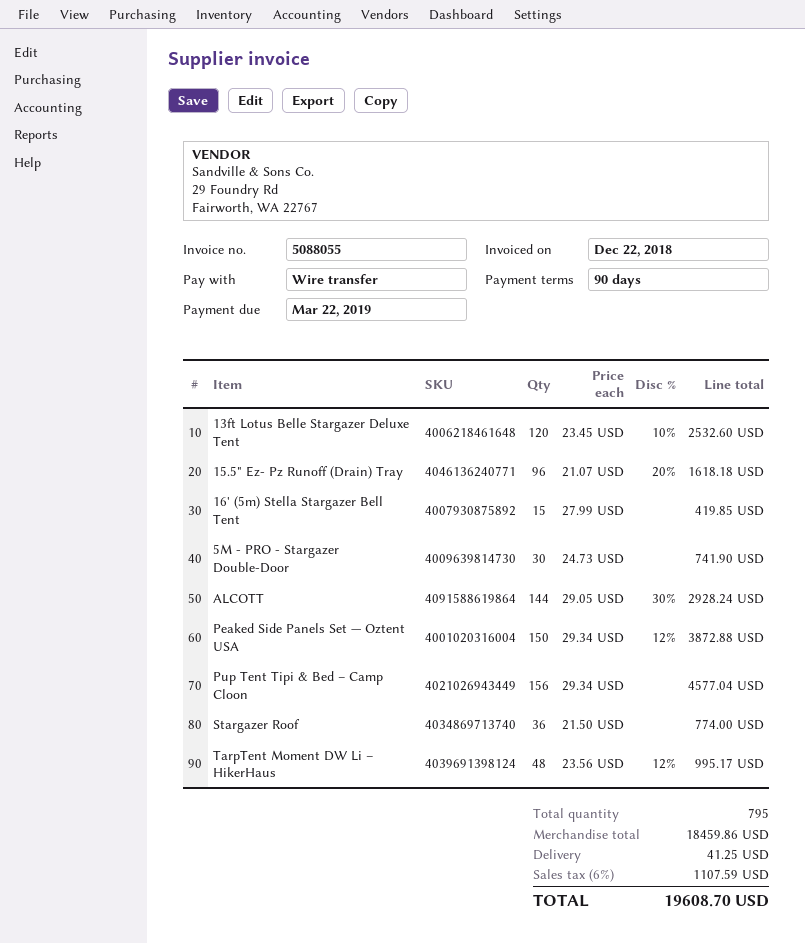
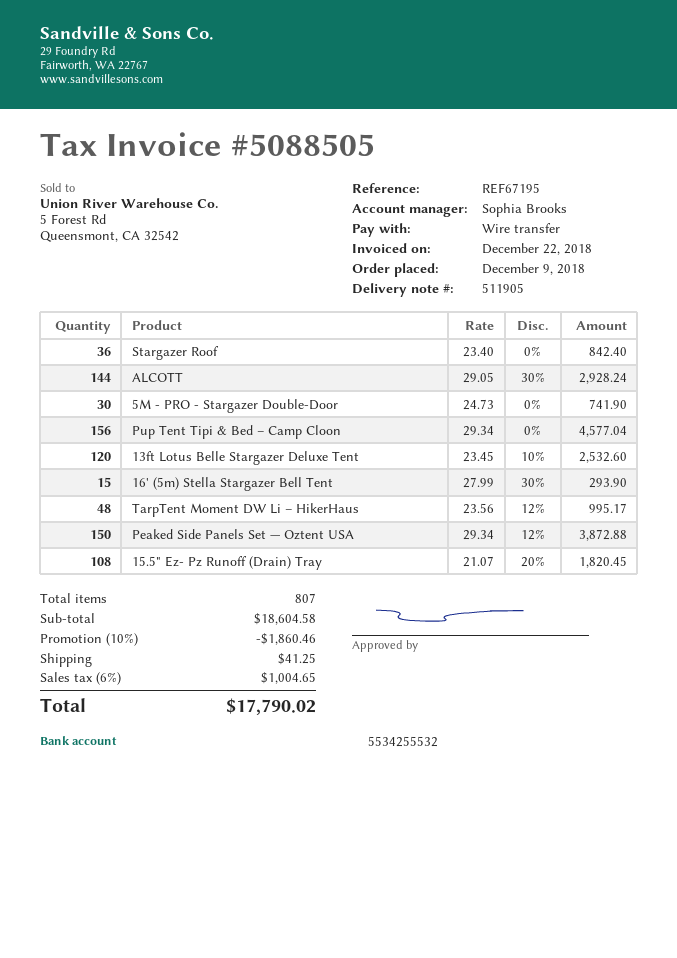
invoice number: 5088055 -> 5088505
15.5" Ez- Pz Runoff (Drain) Tray: 96 x 21.07 - 20% = 1618.18 -> 108 x 21.07 - 20% = 1820.45
16' (5m) Stella Stargazer Bell Tent: 15 x 27.99 = 419.85 -> 15 x 27.99 - 30% = 293.90
Stargazer Roof: 36 x 21.50 = 774.00 -> 36 x 23.40 = 842.40
total quantity: 795 -> 807
subtotal: 18459.86 -> 18604.58
discount: none -> 10% = 1860.46
tax: 6% = 1107.59 -> 6% = 1004.65
total: 19608.70 -> 17790.02

